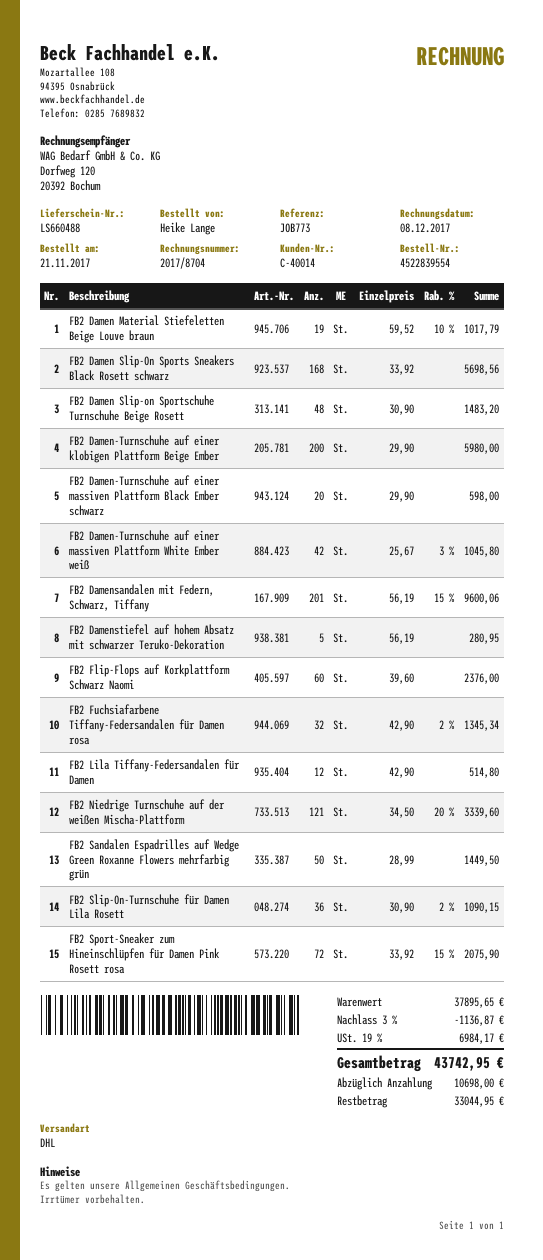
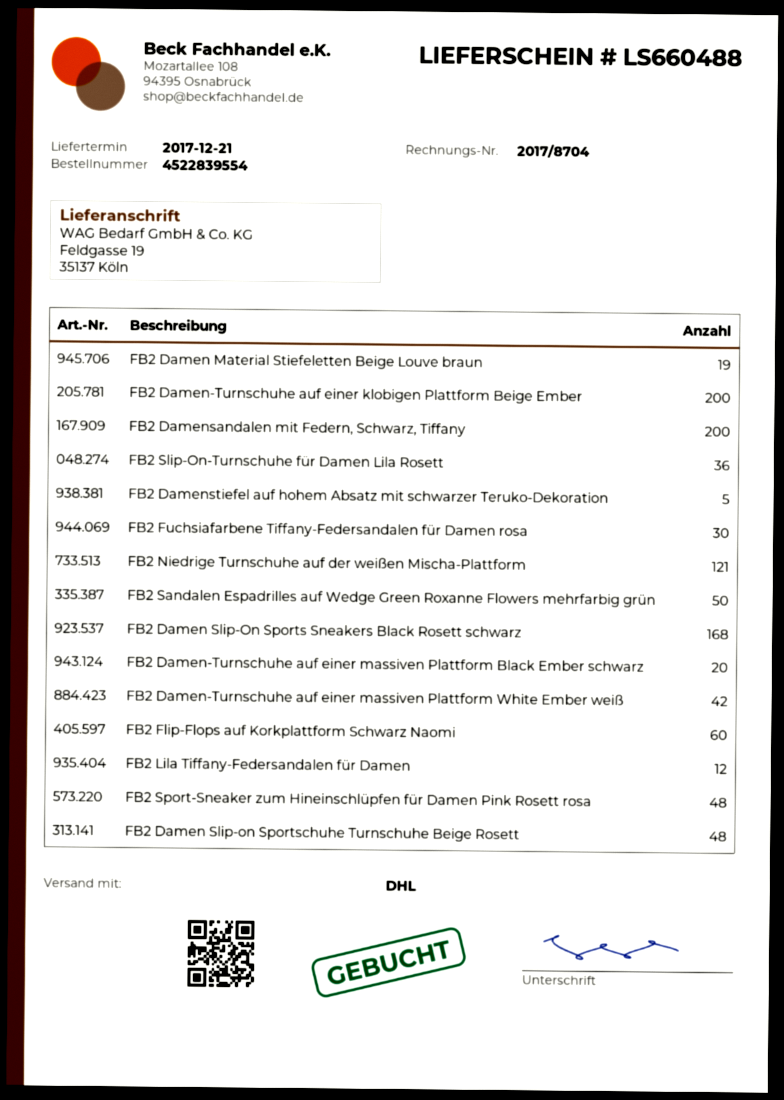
FB2 Damensandalen mit Federn, Schwarz, Tiffany: 201 -> 200
FB2 Fuchsiafarbene Tiffany-Federsandalen für Damen rosa: 32 -> 30
FB2 Sport-Sneaker zum Hineinschlüpfen für Damen Pink Rosett rosa: 72 -> 48

